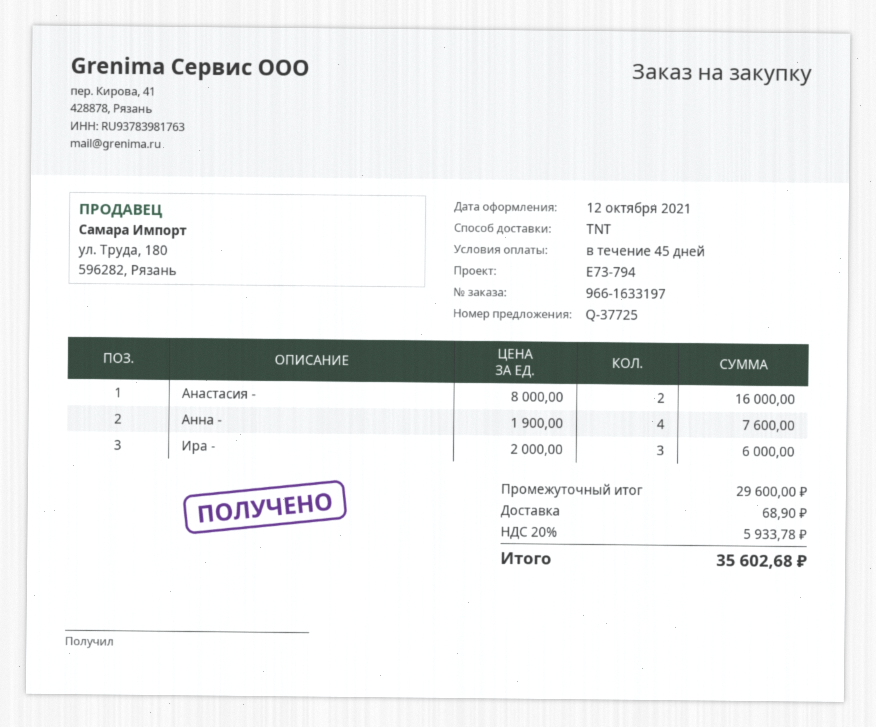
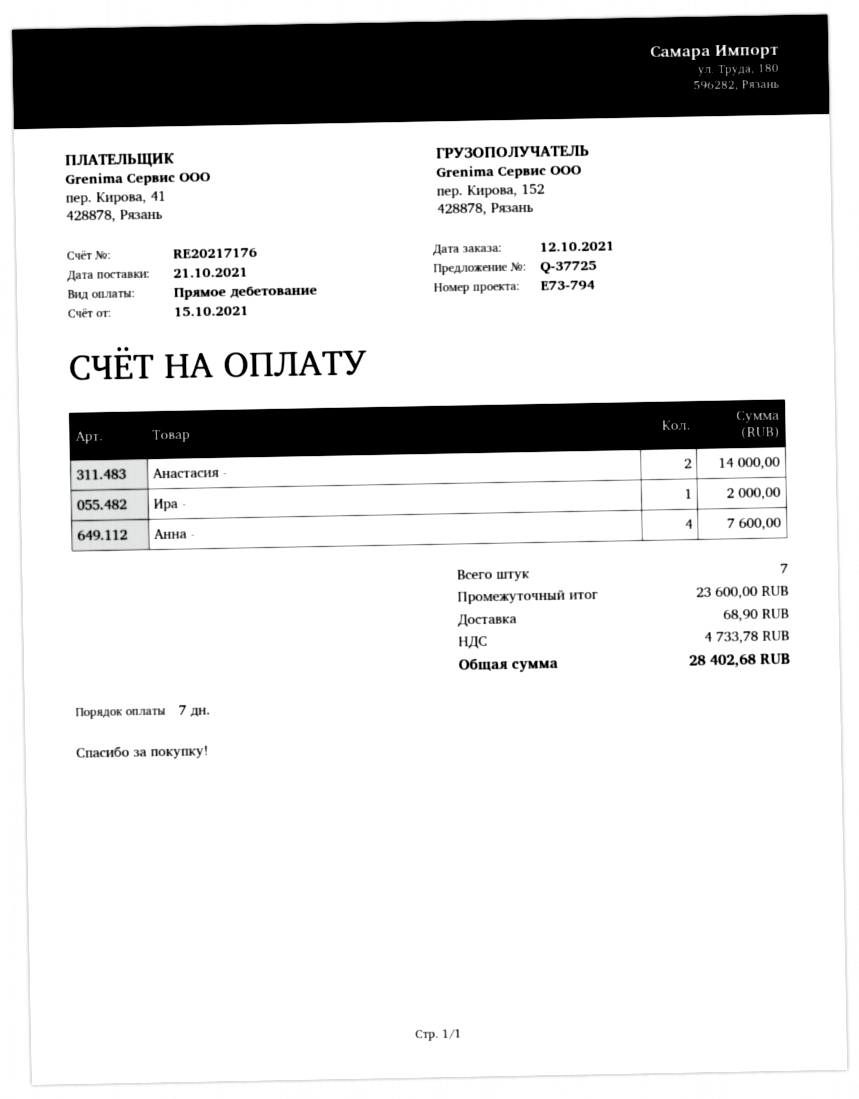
payment terms: 45 days -> 7 days
Анастасия -: 2 for 16000.00 -> 2 for 14000.00
Ира -: 3 for 6000.00 -> 1 for 2000.00
subtotal: 29600.00 -> 23600.00
tax: 5933.78 -> 4733.78
total: 35602.68 -> 28402.68

